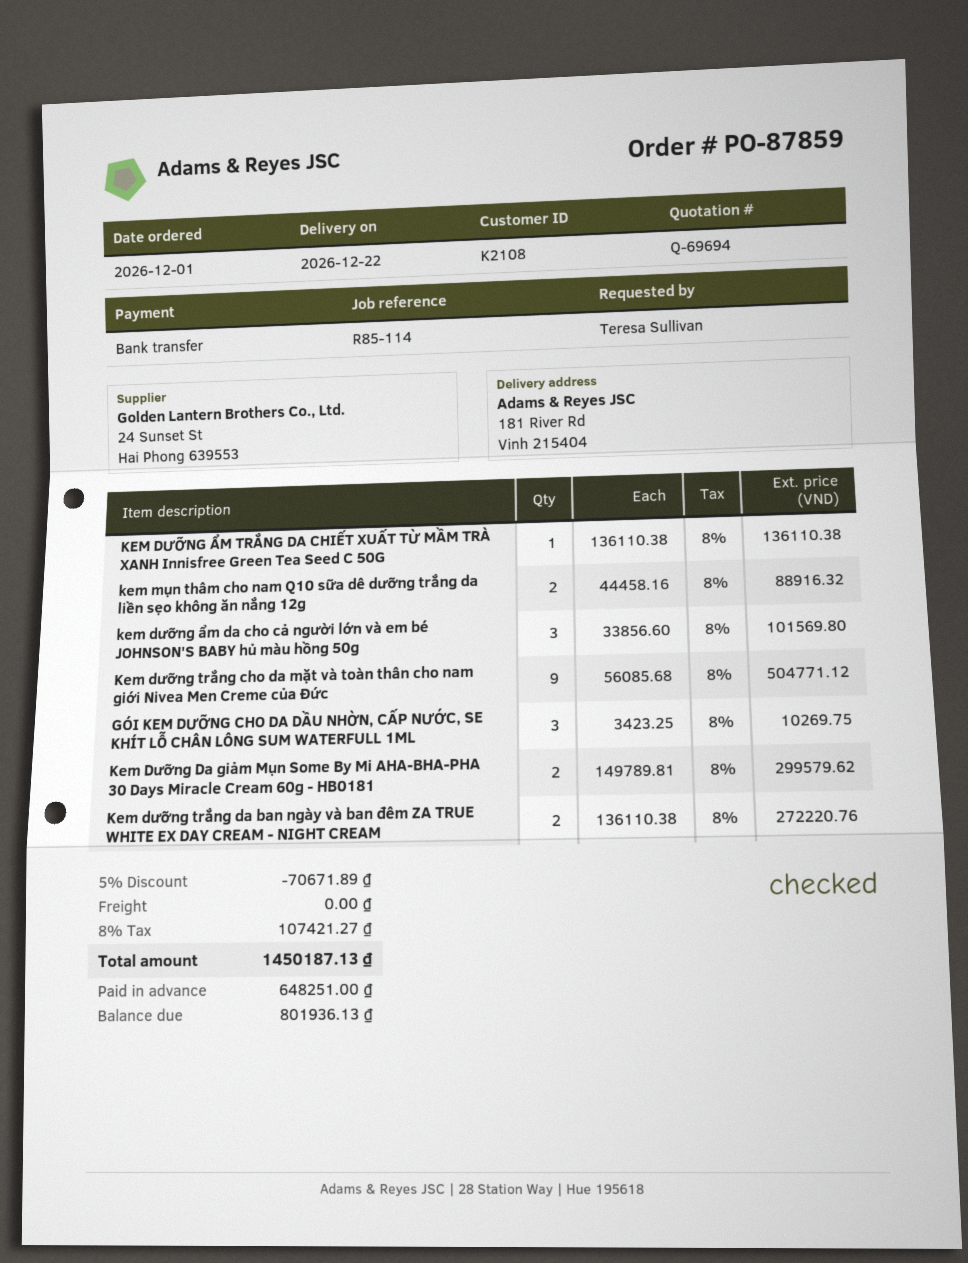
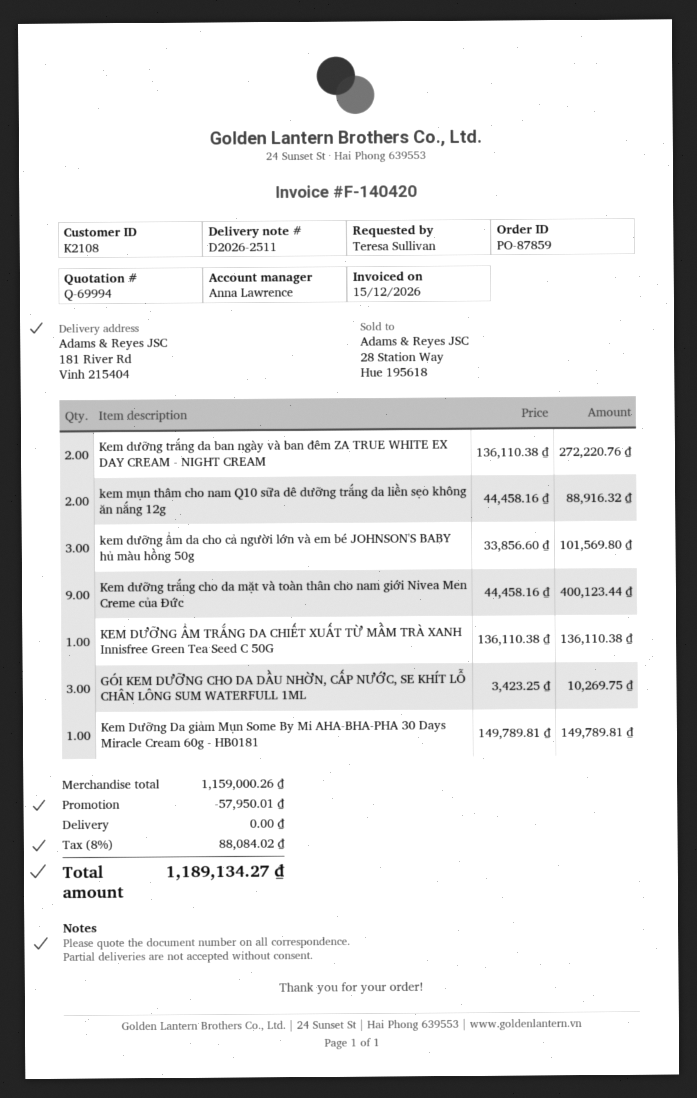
quote number: Q-69694 -> Q-69994
Kem dưỡng trắng cho da mặt và toàn thân cho nam giới Nivea Men Creme của Đức: 9 x 56085.68 = 504771.12 -> 9 x 44458.16 = 400123.44
Kem Dưỡng Da giảm Mụn Some By Mi AHA-BHA-PHA 30 Days Miracle Cream 60g - HB0181: 2 x 149789.81 = 299579.62 -> 1 x 149789.81 = 149789.81
discount: 70671.89 -> 57950.01
tax: 8% = 107421.27 -> 8% = 88084.02
total: 1450187.13 -> 1189134.27

